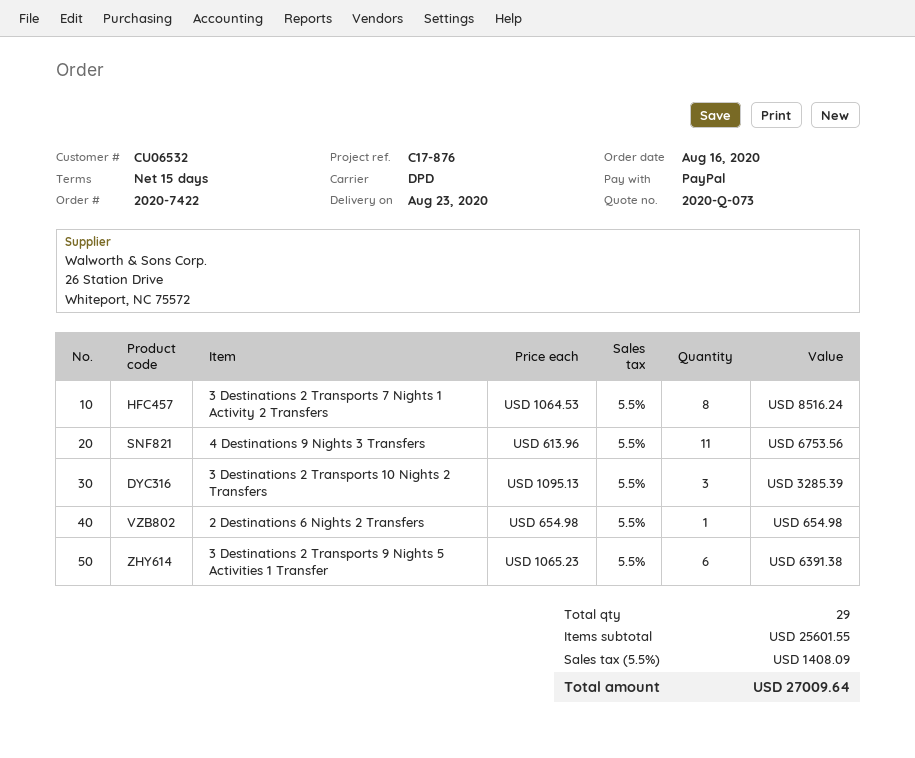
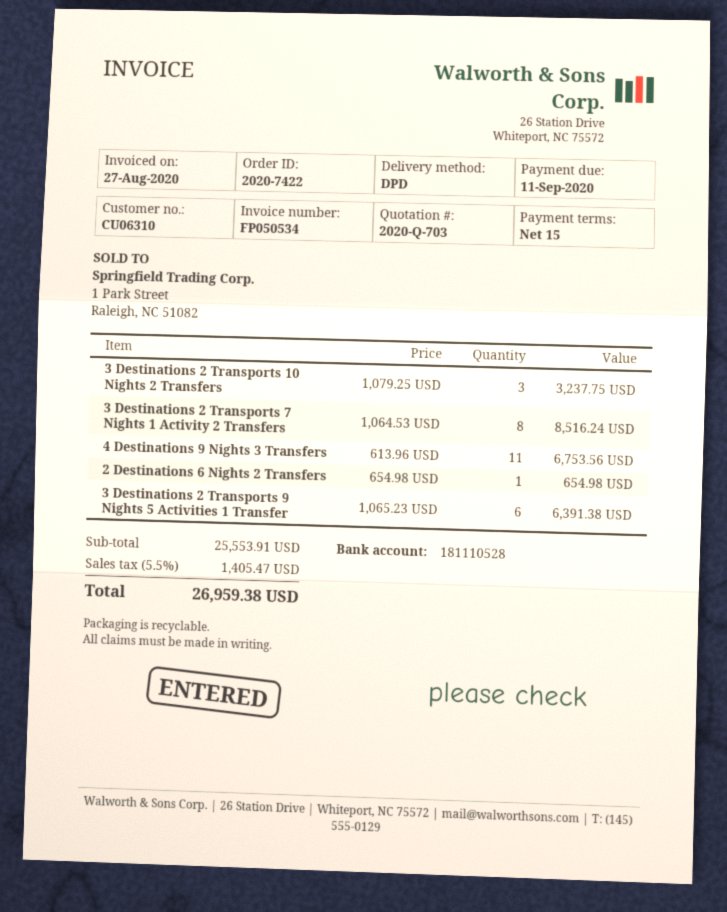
quote number: 2020-Q-073 -> 2020-Q-703
customer number: CU06532 -> CU06310
3 Destinations 2 Transports 10 Nights 2 Transfers: 3 x 1095.13 = 3285.39 -> 3 x 1079.25 = 3237.75
subtotal: 25601.55 -> 25553.91
tax: 5.5% = 1408.09 -> 5.5% = 1405.47
total: 27009.64 -> 26959.38

